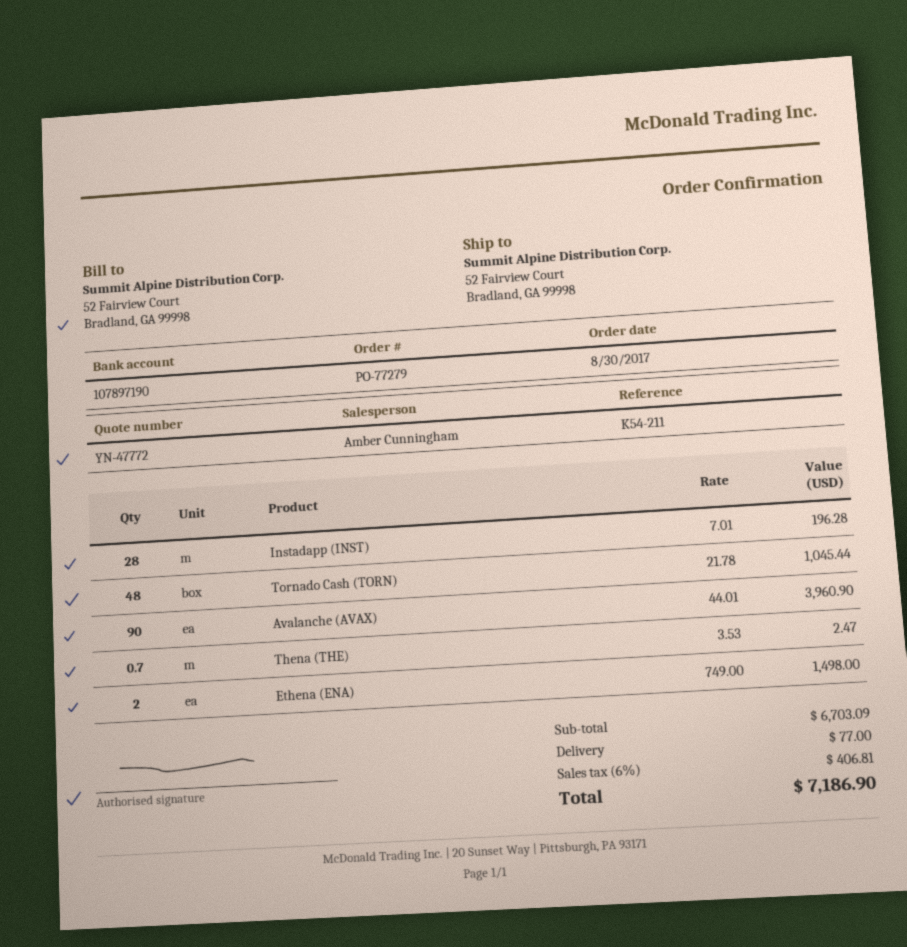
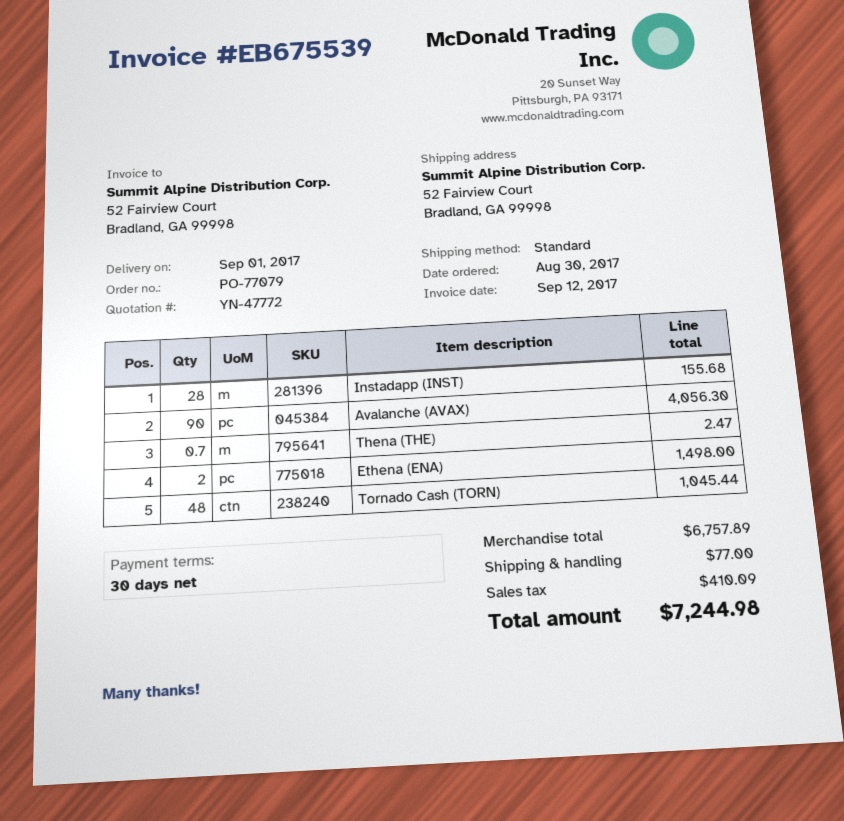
order number: PO-77279 -> PO-77079
Instadapp (INST): 28 for 196.28 -> 28 for 155.68
Avalanche (AVAX): 90 for 3960.90 -> 90 for 4056.30
subtotal: 6703.09 -> 6757.89
tax: 406.81 -> 410.09
total: 7186.90 -> 7244.98

